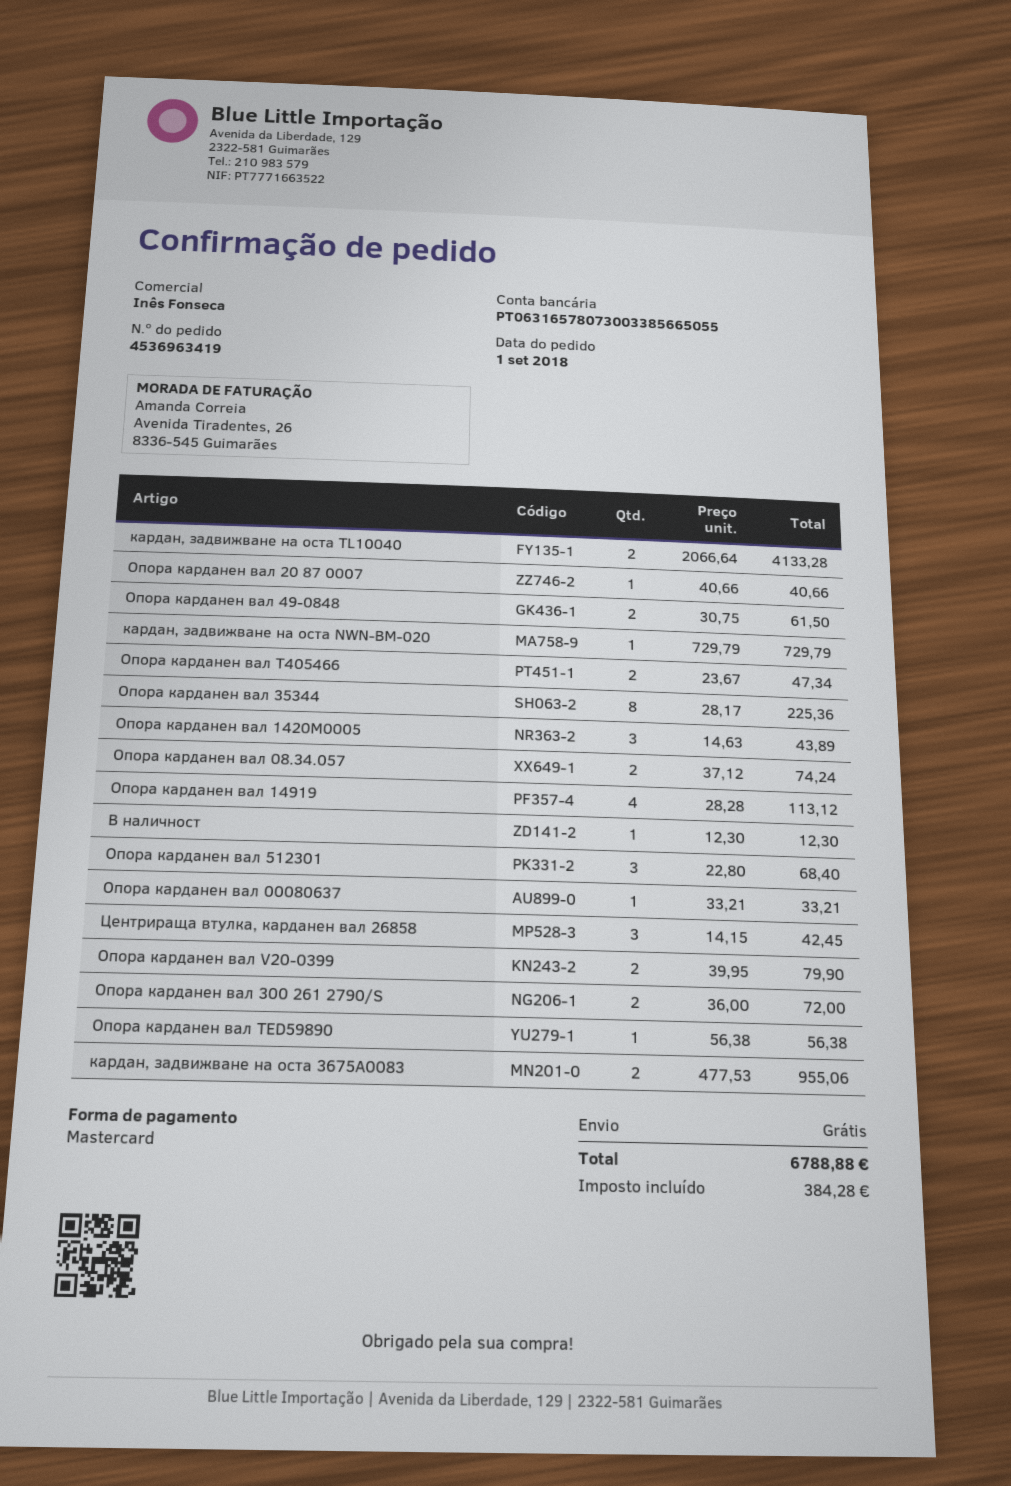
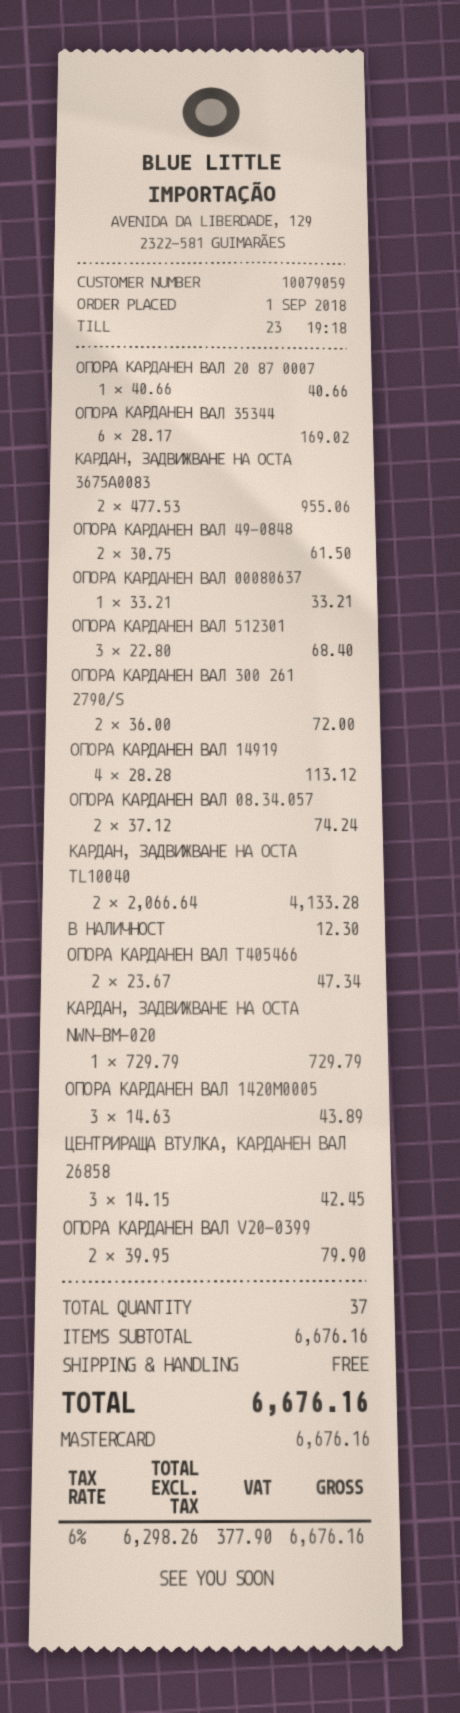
Опора карданен вал 35344: 8 x 28.17 = 225.36 -> 6 x 28.17 = 169.02
Опора карданен вал TED59890: 1 x 56.38 = 56.38 -> none
tax: 384.28 -> 377.90
total: 6788.88 -> 6676.16

